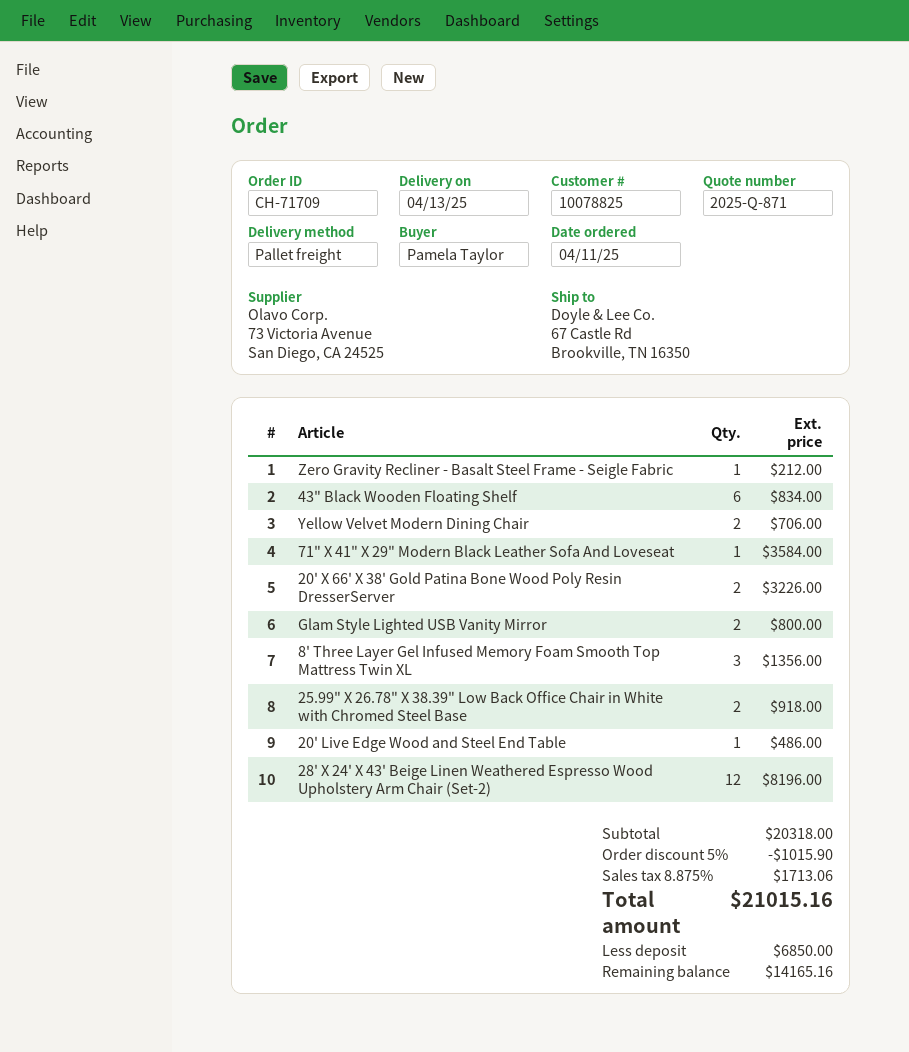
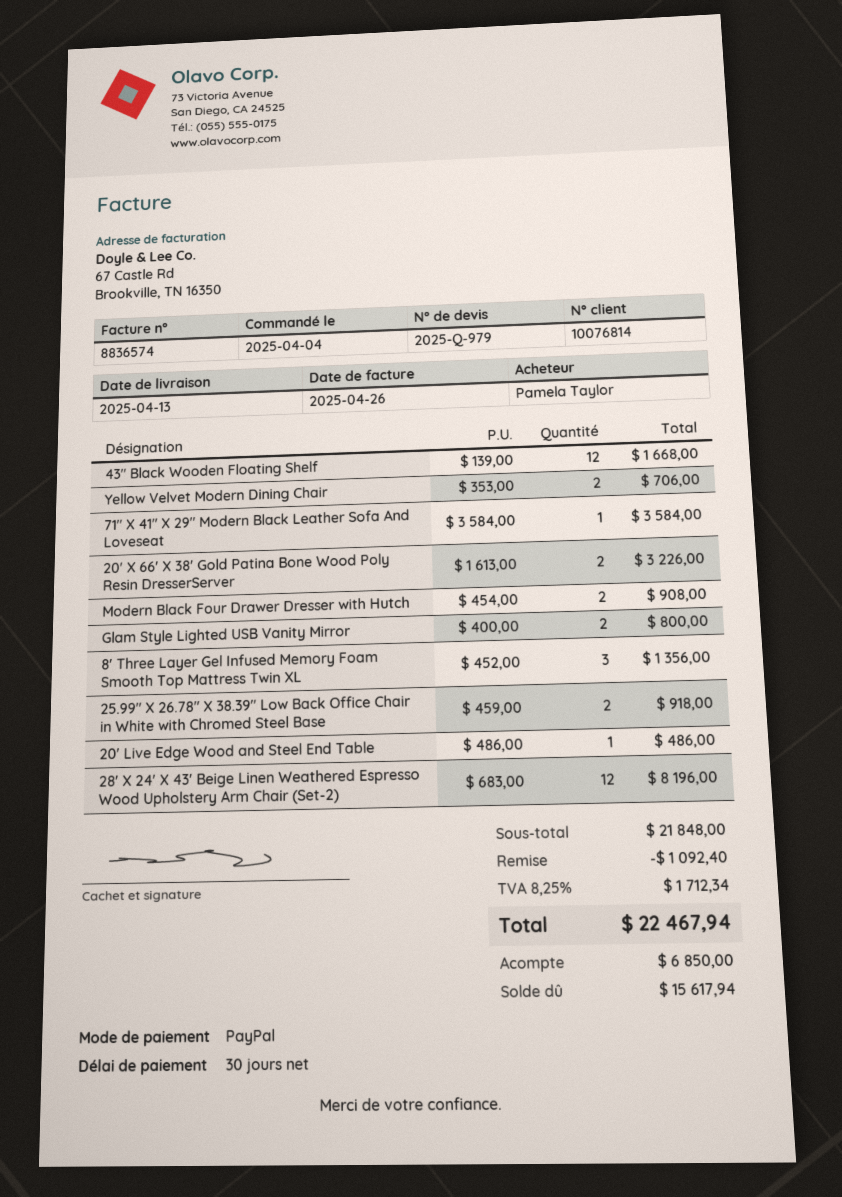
quote number: 2025-Q-871 -> 2025-Q-979
order date: 2025-04-11 -> 2025-04-04
customer number: 10078825 -> 10076814
Zero Gravity Recliner - Basalt Steel Frame - Seigle Fabric: 1 for 212.00 -> none
43" Black Wooden Floating Shelf: 6 for 834.00 -> 12 for 1668.00
Modern Black Four Drawer Dresser with Hutch: none -> 2 for 908.00
subtotal: 20318.00 -> 21848.00
discount: 1015.90 -> 1092.40
tax: 8.875% = 1713.06 -> 8.25% = 1712.34
total: 21015.16 -> 22467.94
balance: 14165.16 -> 15617.94

